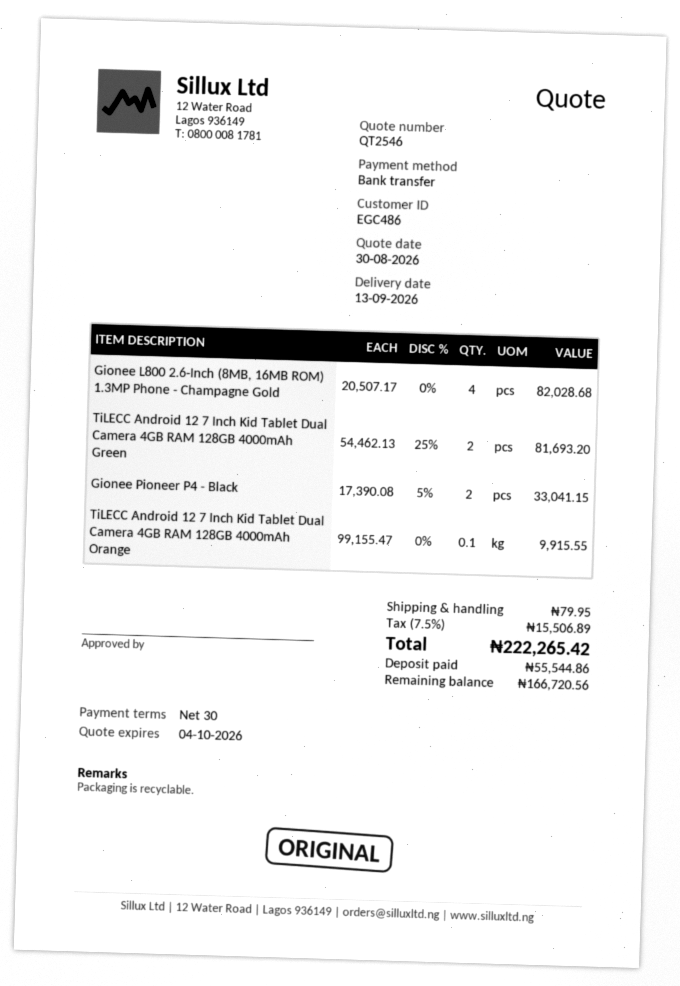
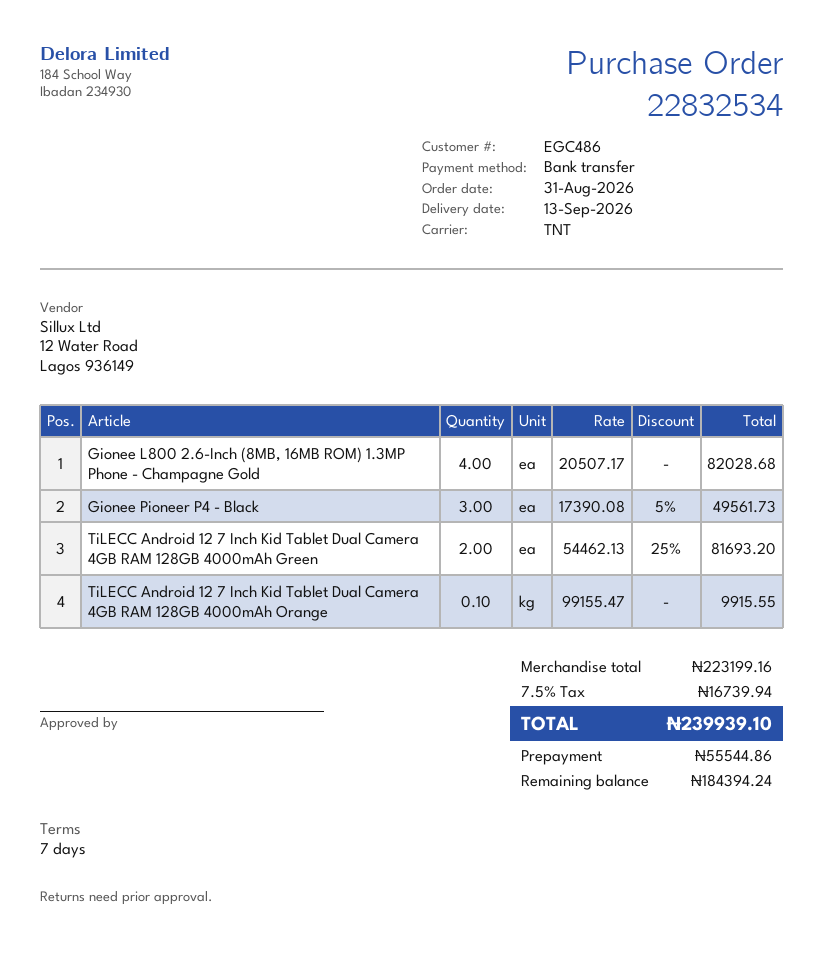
payment terms: 30 days -> 7 days
Gionee Pioneer P4 - Black: 2 x 17390.08 - 5% = 33041.15 -> 3 x 17390.08 - 5% = 49561.73
shipping: 79.95 -> none
tax: 7.5% = 15506.89 -> 7.5% = 16739.94
total: 222265.42 -> 239939.10
balance: 166720.56 -> 184394.24

